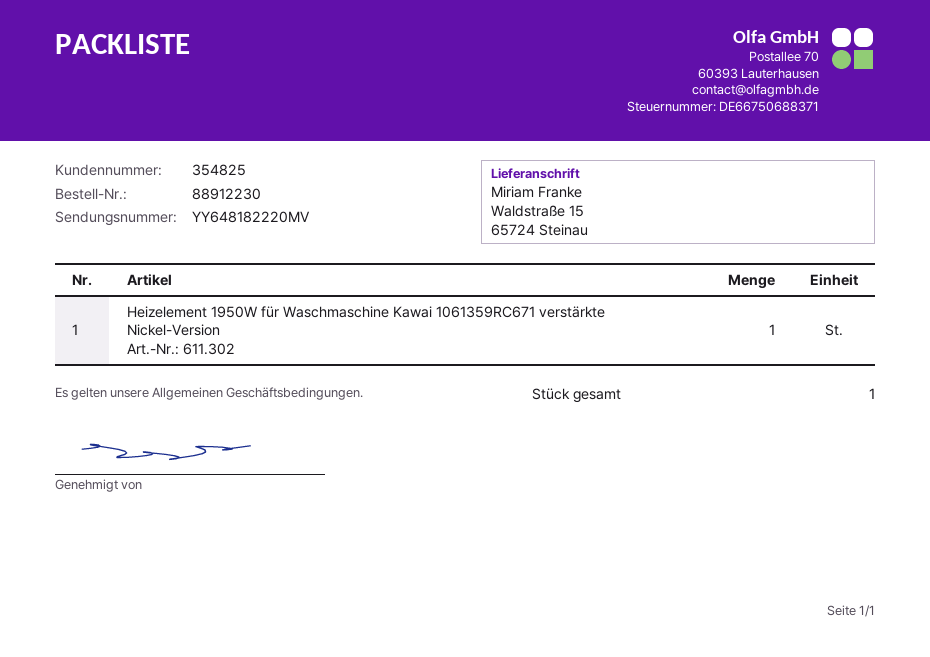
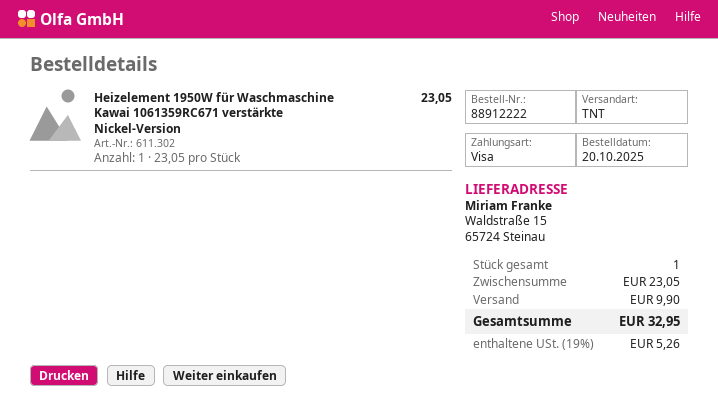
order number: 88912230 -> 88912222

